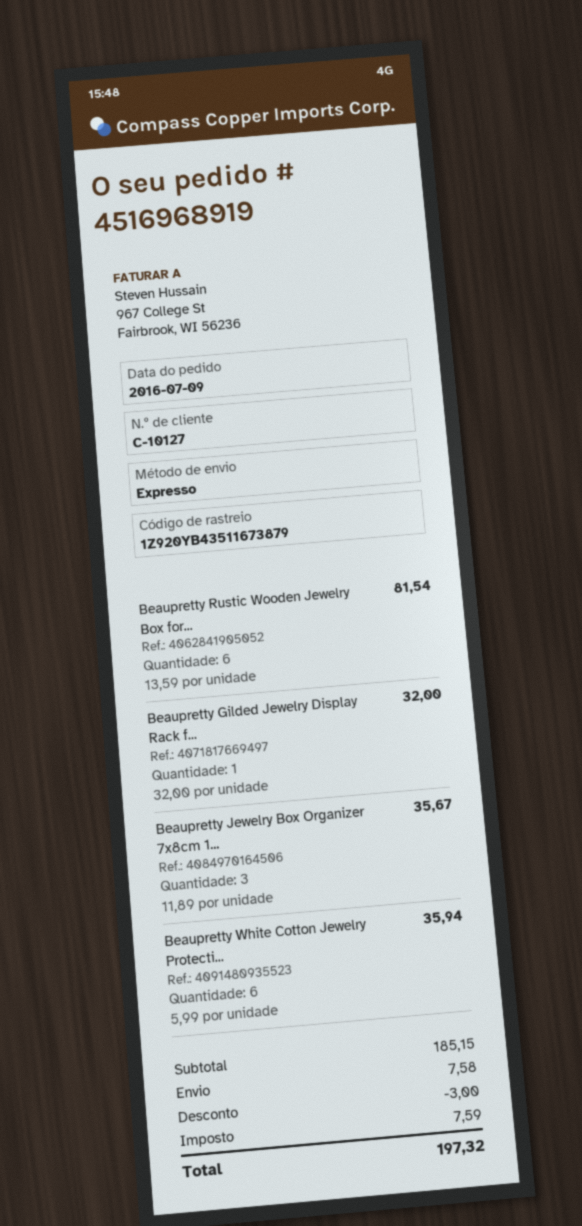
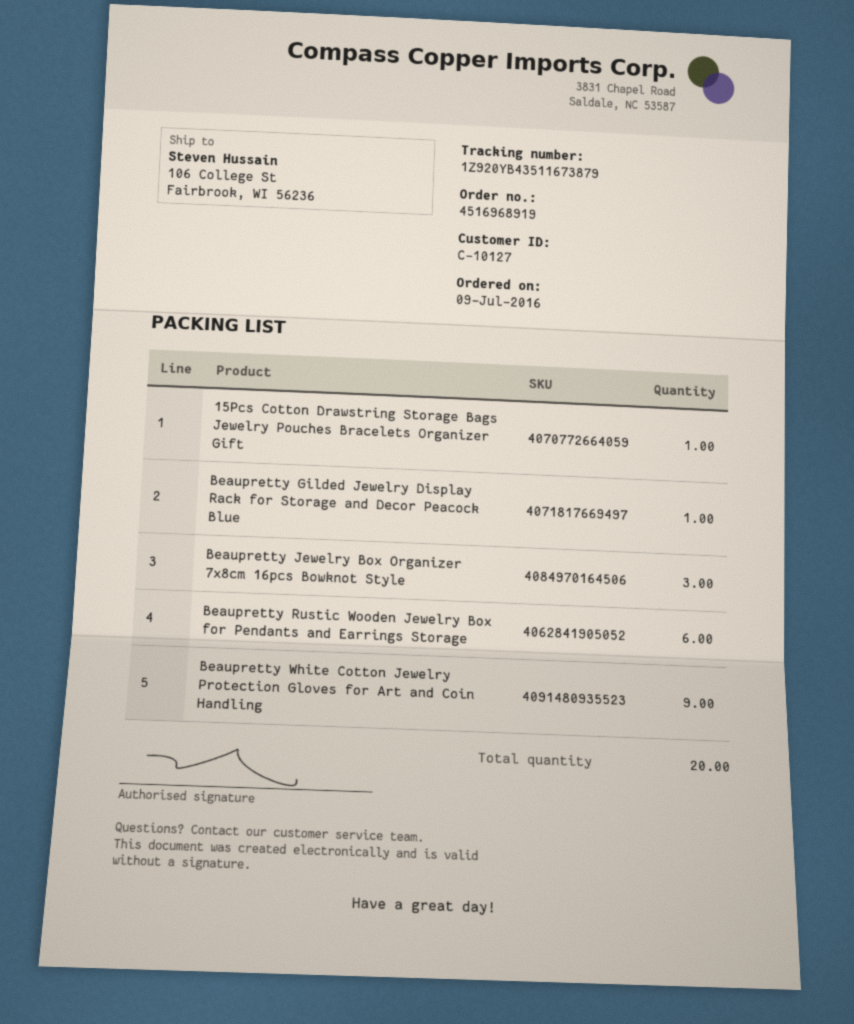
Beaupretty White Cotton Jewelry Protecti...: 6 -> 9
15Pcs Cotton Drawstring Storage Bags Jewelry Pouches Bracelets Organizer Gift: none -> 1

